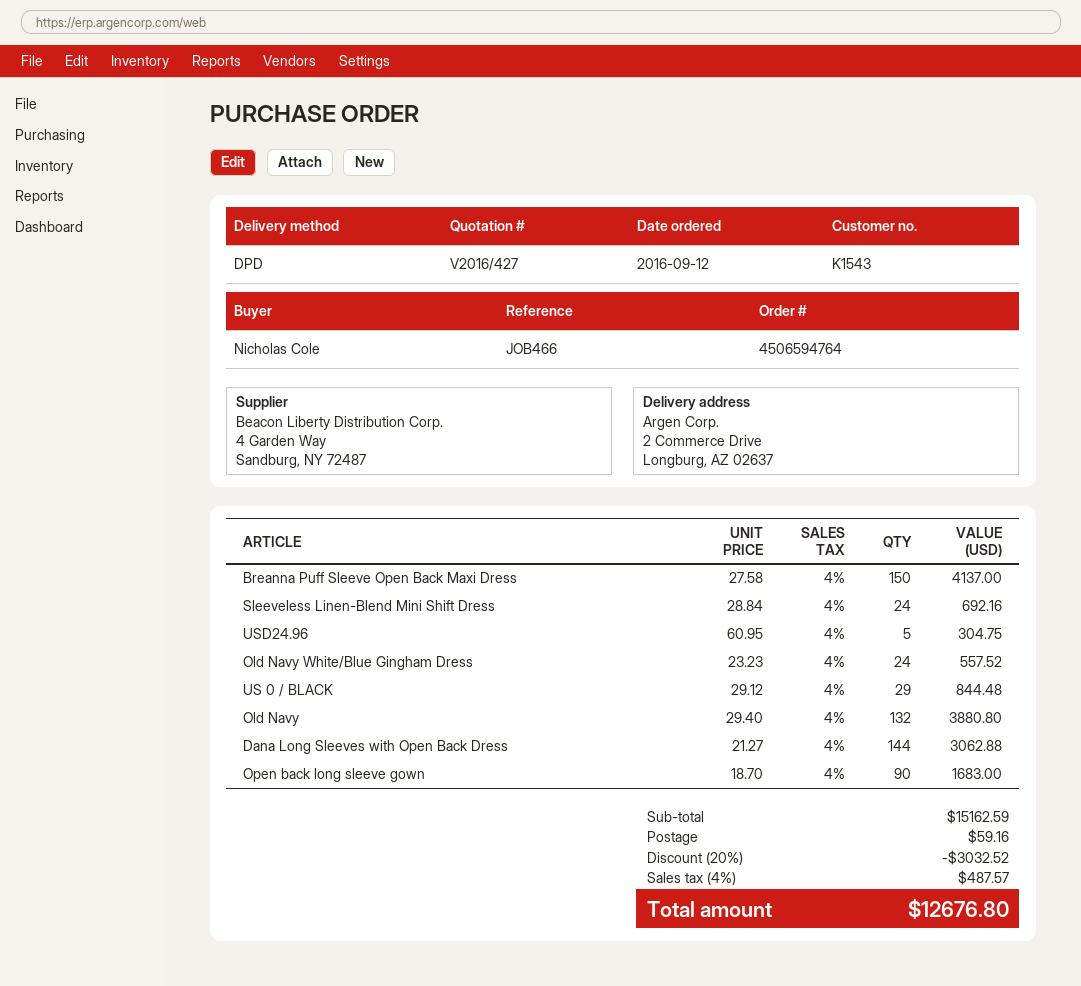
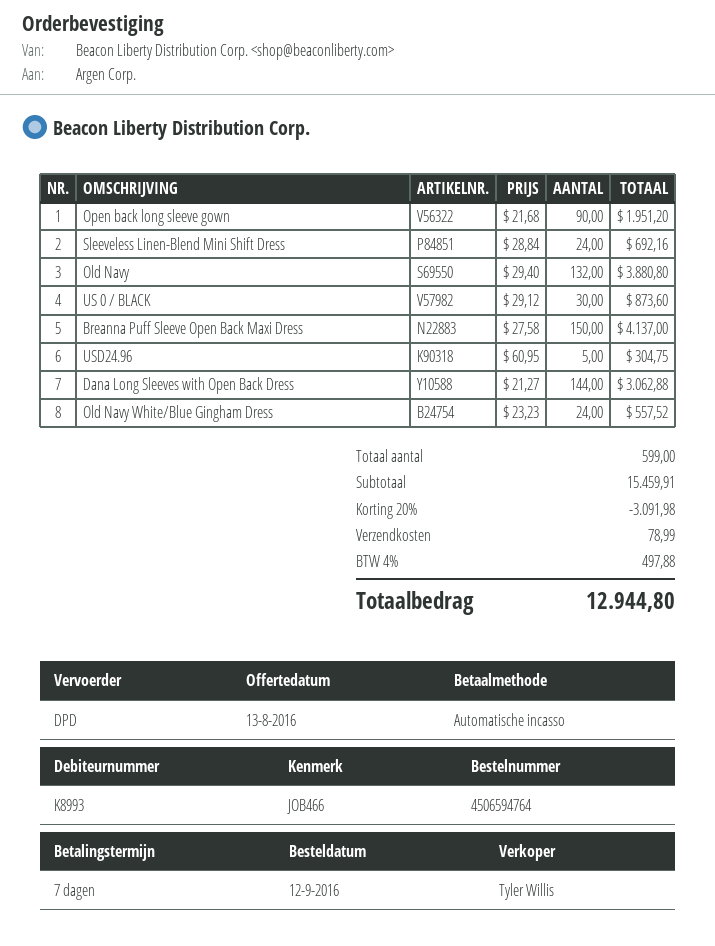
customer number: K1543 -> K8993
US 0 / BLACK: 29 x 29.12 = 844.48 -> 30 x 29.12 = 873.60
Open back long sleeve gown: 90 x 18.70 = 1683.00 -> 90 x 21.68 = 1951.20
subtotal: 15162.59 -> 15459.91
discount: 20% = 3032.52 -> 20% = 3091.98
shipping: 59.16 -> 78.99
tax: 4% = 487.57 -> 4% = 497.88
total: 12676.80 -> 12944.80

